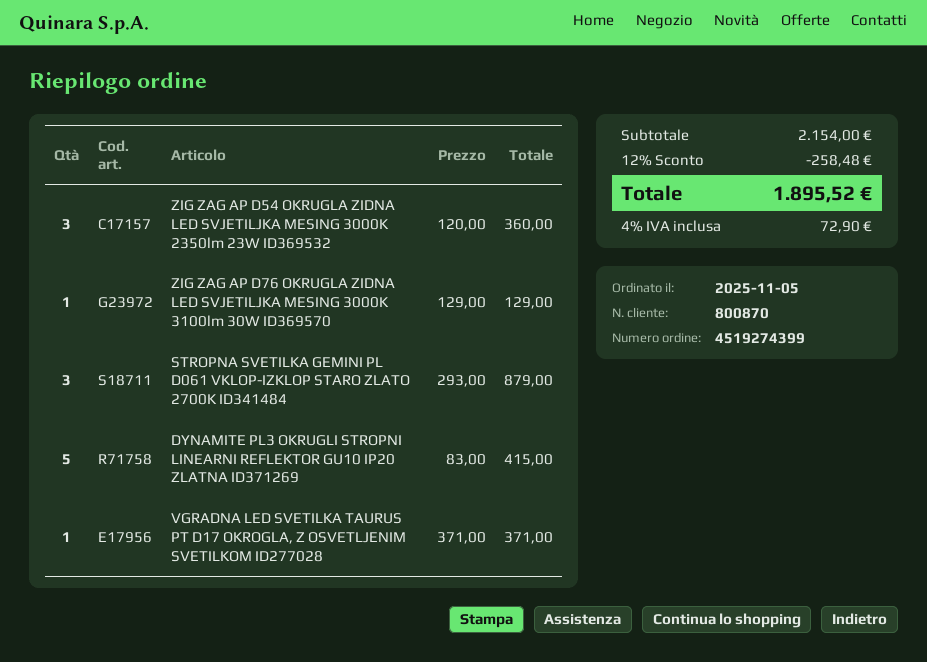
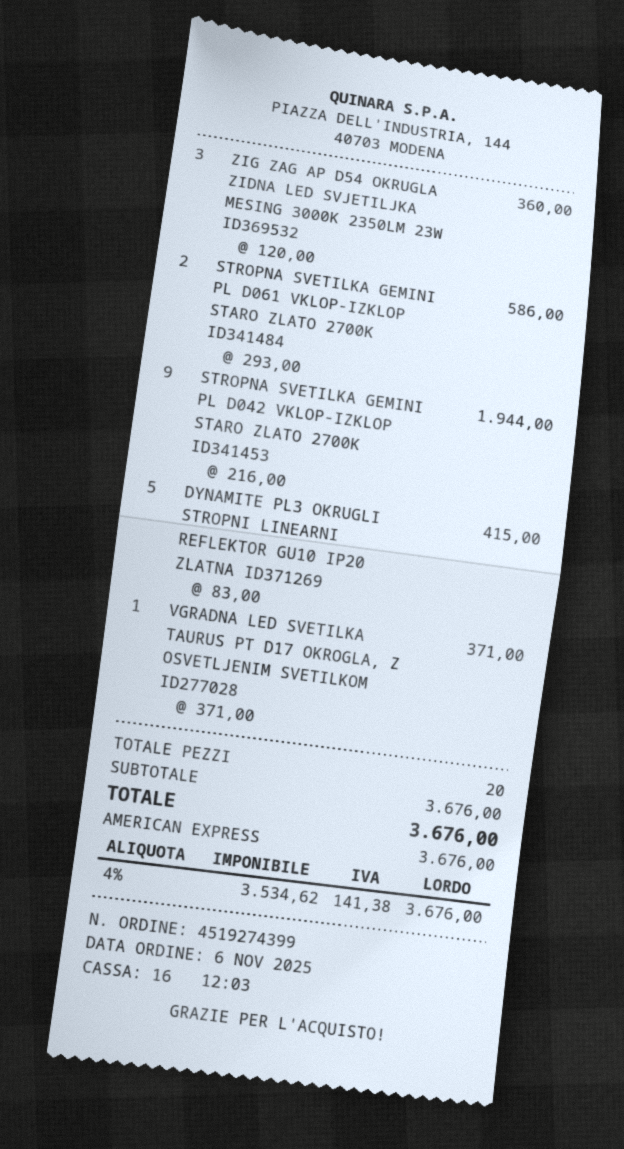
order date: 2025-11-05 -> 2025-11-06
ZIG ZAG AP D76 OKRUGLA ZIDNA LED SVJETILJKA MESING 3000K 3100lm 30W ID369570: 1 x 129.00 = 129.00 -> none
STROPNA SVETILKA GEMINI PL D061 VKLOP-IZKLOP STARO ZLATO 2700K ID341484: 3 x 293.00 = 879.00 -> 2 x 293.00 = 586.00
STROPNA SVETILKA GEMINI PL D042 VKLOP-IZKLOP STARO ZLATO 2700K ID341453: none -> 9 x 216.00 = 1944.00
subtotal: 2154.00 -> 3676.00
discount: 12% = 258.48 -> none
tax: 4% = 72.90 -> 4% = 141.38
total: 1895.52 -> 3676.00

